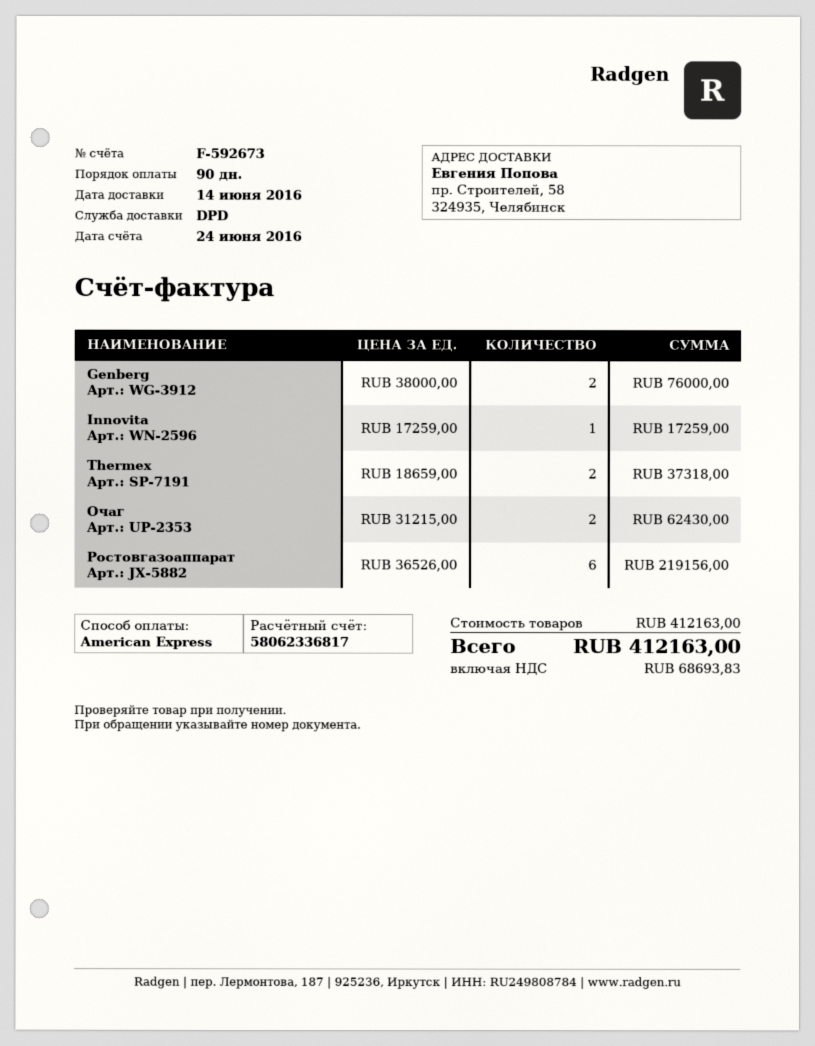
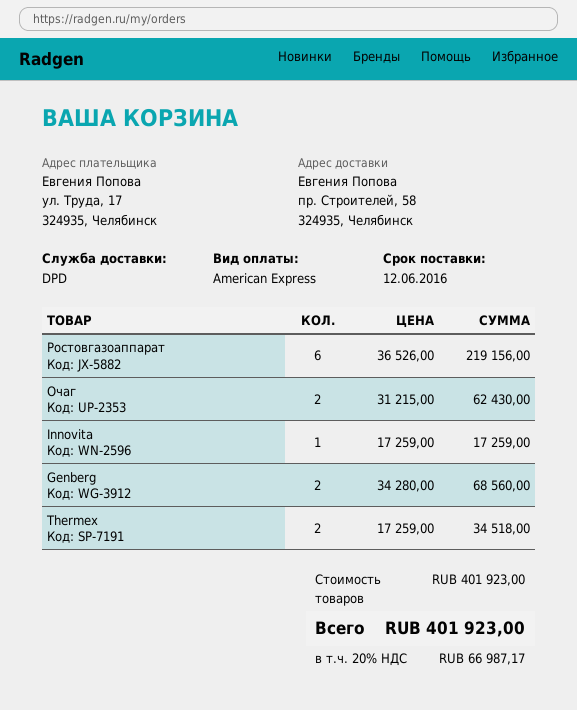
delivery date: 2016-06-14 -> 2016-06-12
Genberg: 2 x 38000.00 = 76000.00 -> 2 x 34280.00 = 68560.00
Thermex: 2 x 18659.00 = 37318.00 -> 2 x 17259.00 = 34518.00
subtotal: 412163.00 -> 401923.00
tax: 68693.83 -> 66987.17
total: 412163.00 -> 401923.00

